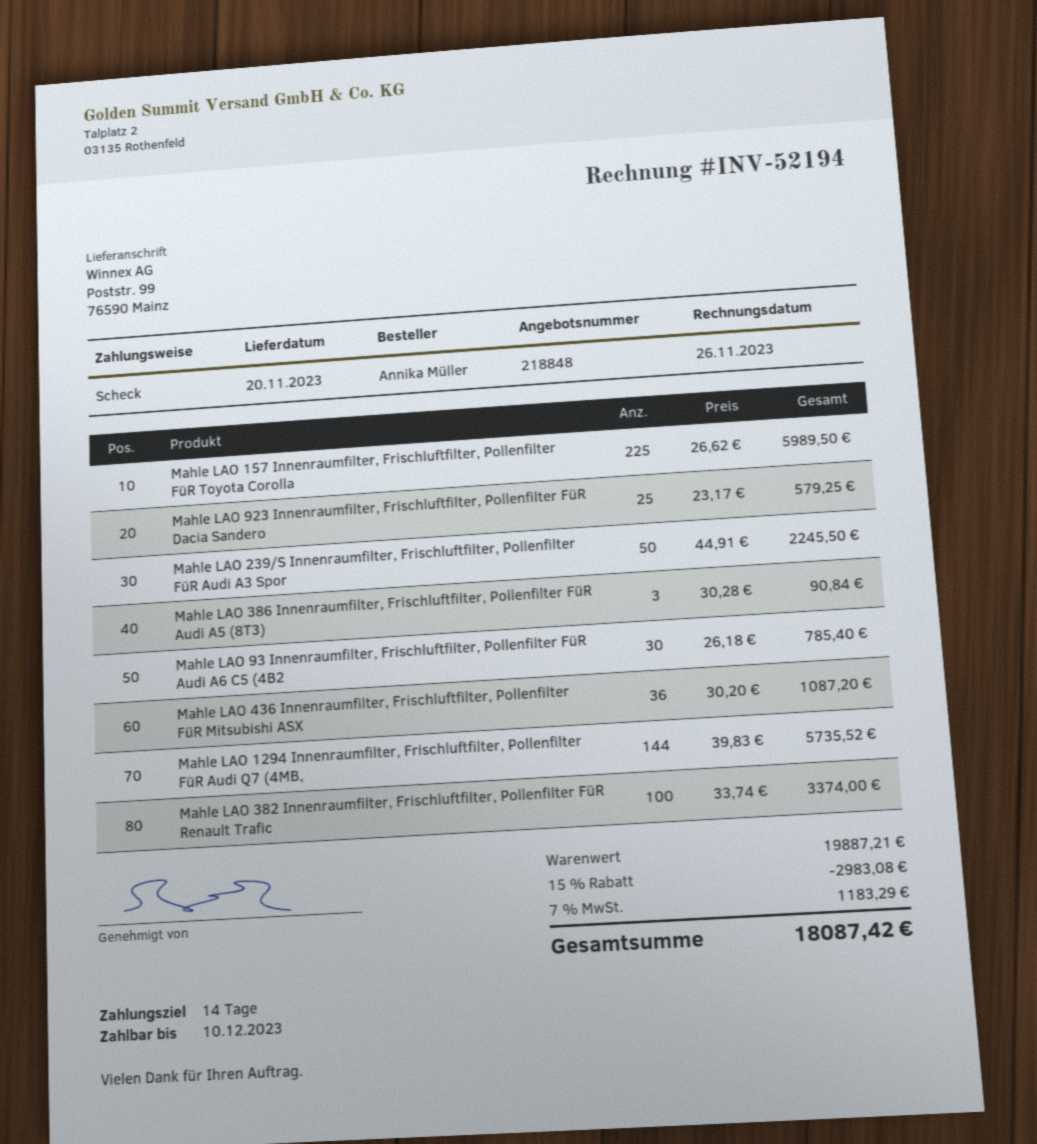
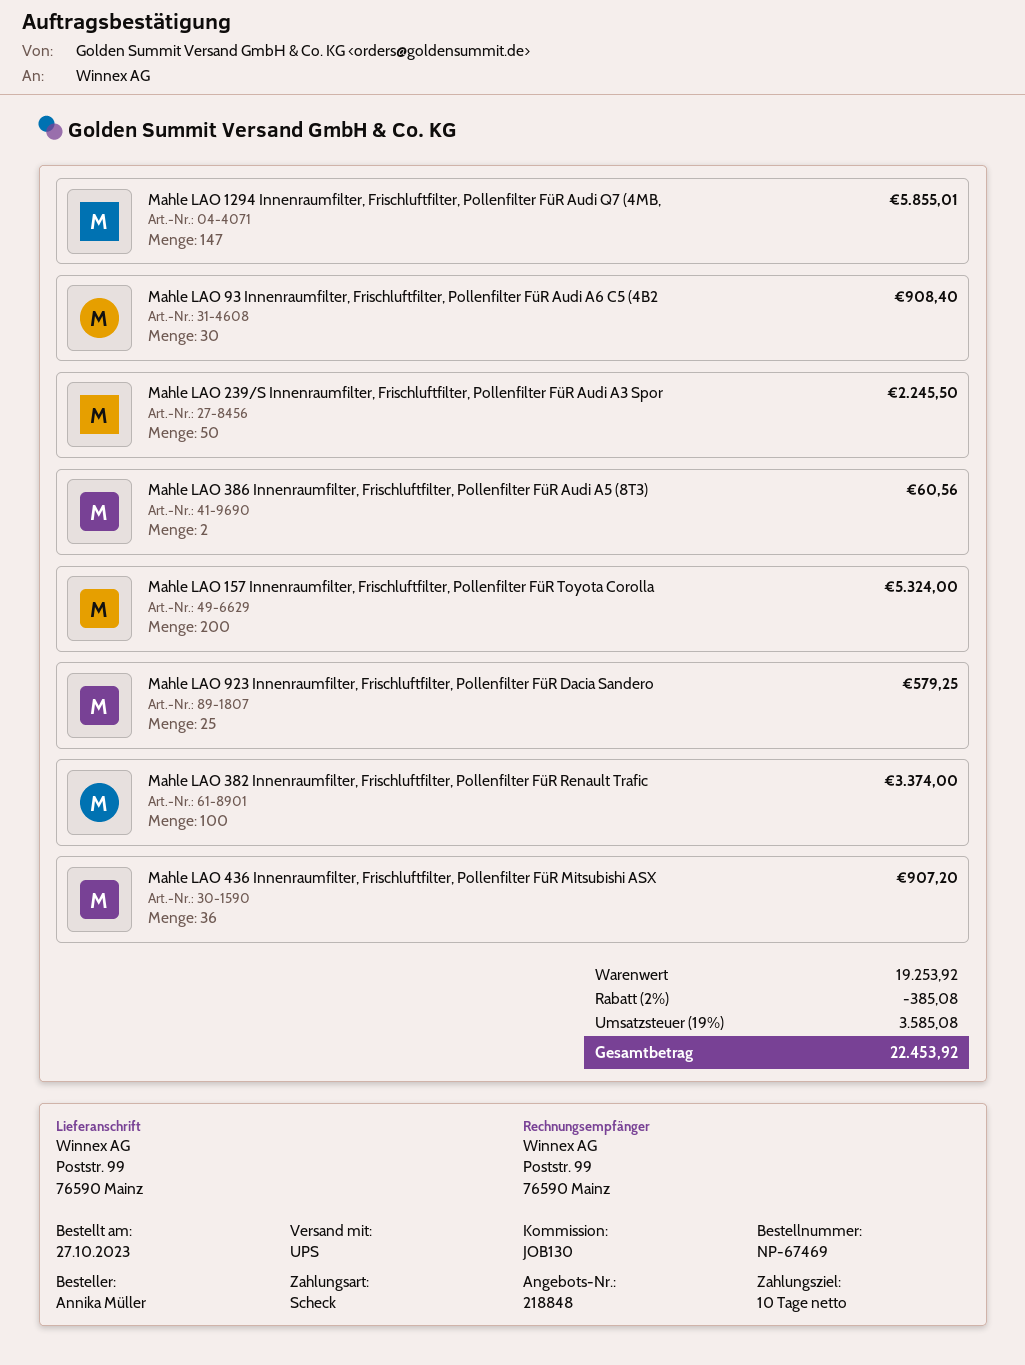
payment terms: 14 days -> 10 days
Mahle LAO 157 Innenraumfilter, Frischluftfilter, Pollenfilter FüR Toyota Corolla: 225 for 5989.50 -> 200 for 5324.00
Mahle LAO 386 Innenraumfilter, Frischluftfilter, Pollenfilter FüR Audi A5 (8T3): 3 for 90.84 -> 2 for 60.56
Mahle LAO 93 Innenraumfilter, Frischluftfilter, Pollenfilter FüR Audi A6 C5 (4B2: 30 for 785.40 -> 30 for 908.40
Mahle LAO 436 Innenraumfilter, Frischluftfilter, Pollenfilter FüR Mitsubishi ASX: 36 for 1087.20 -> 36 for 907.20
Mahle LAO 1294 Innenraumfilter, Frischluftfilter, Pollenfilter FüR Audi Q7 (4MB,: 144 for 5735.52 -> 147 for 5855.01
subtotal: 19887.21 -> 19253.92
discount: 15% = 2983.08 -> 2% = 385.08
tax: 7% = 1183.29 -> 19% = 3585.08
total: 18087.42 -> 22453.92

